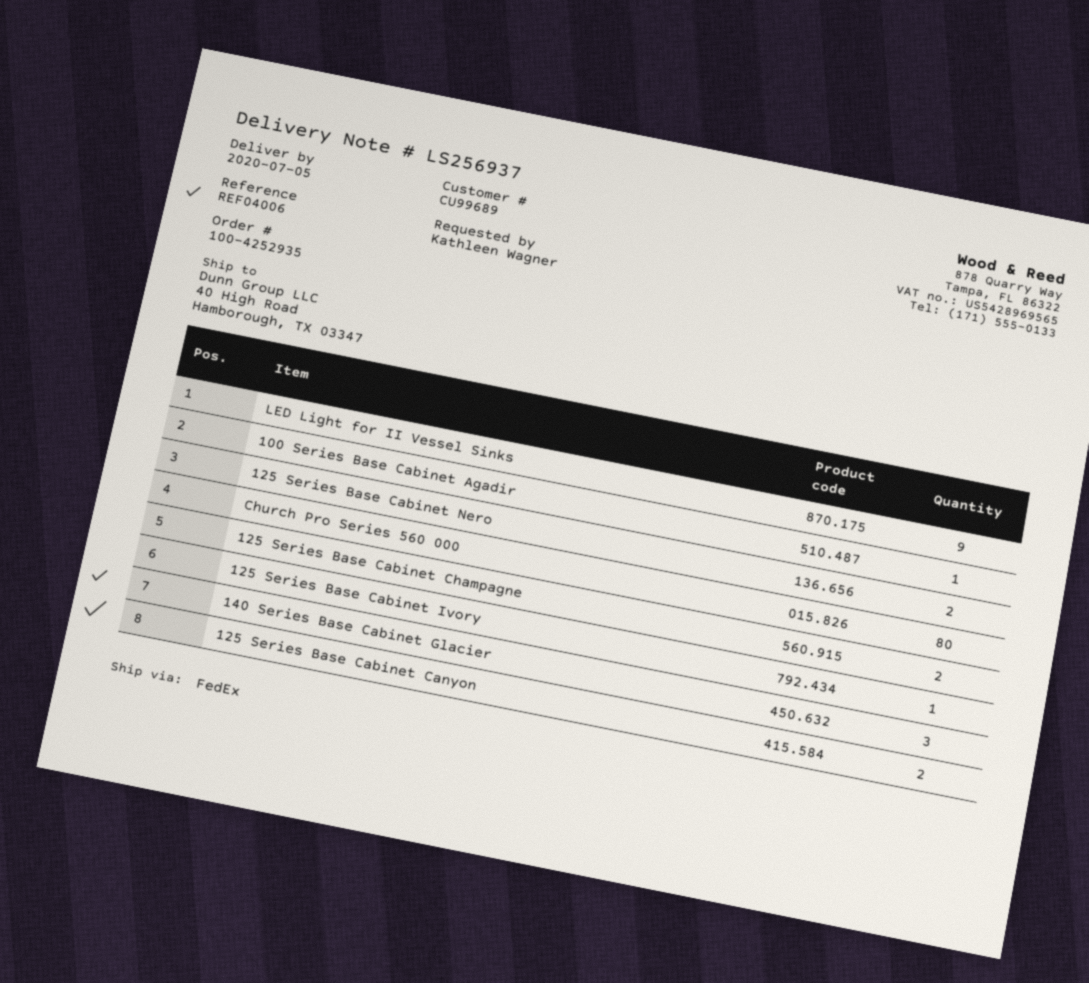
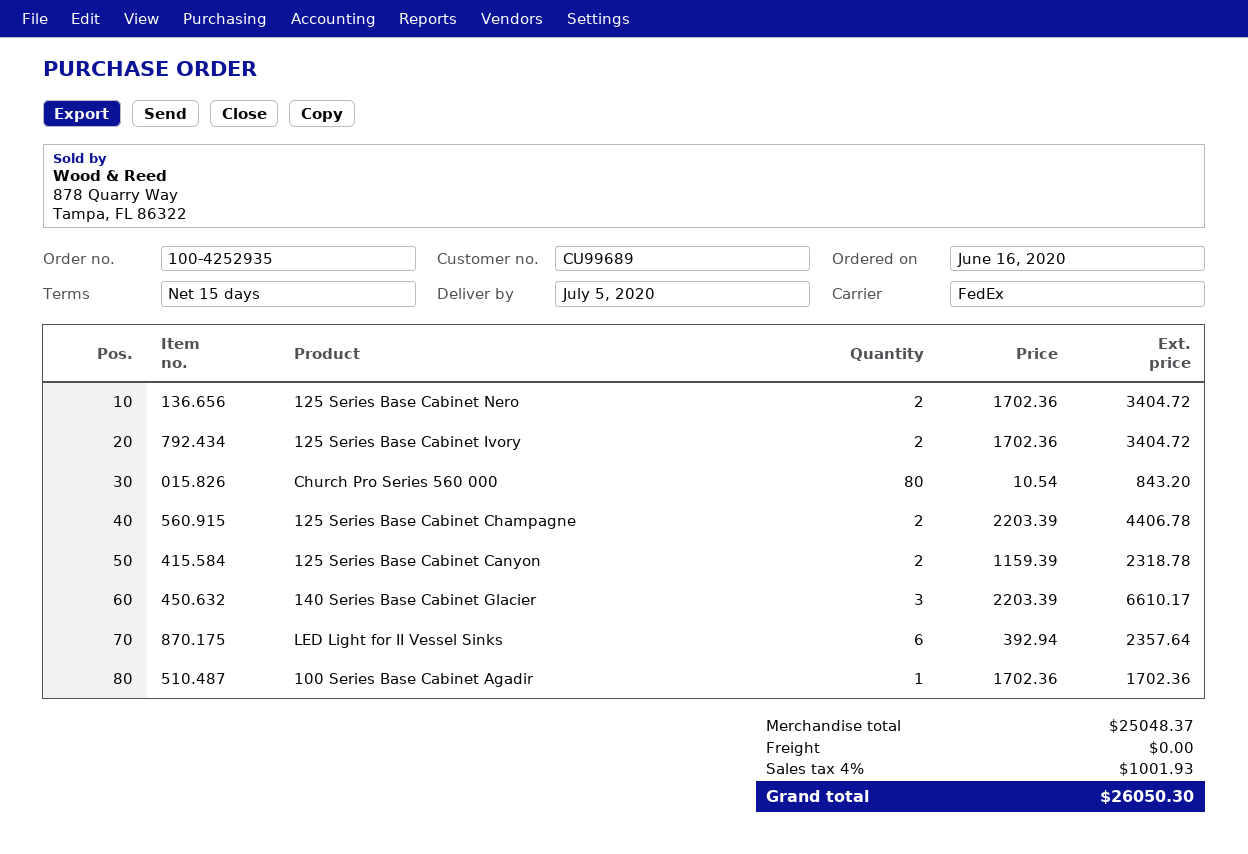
LED Light for II Vessel Sinks: 9 -> 6
125 Series Base Cabinet Ivory: 1 -> 2

